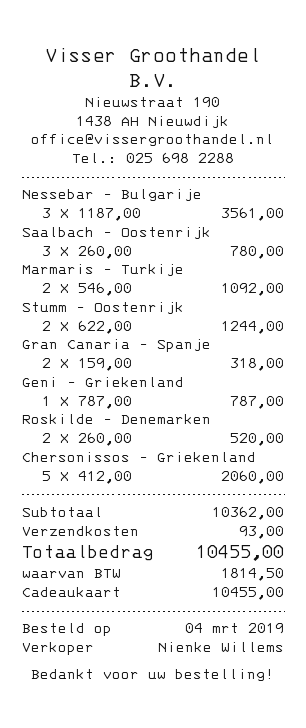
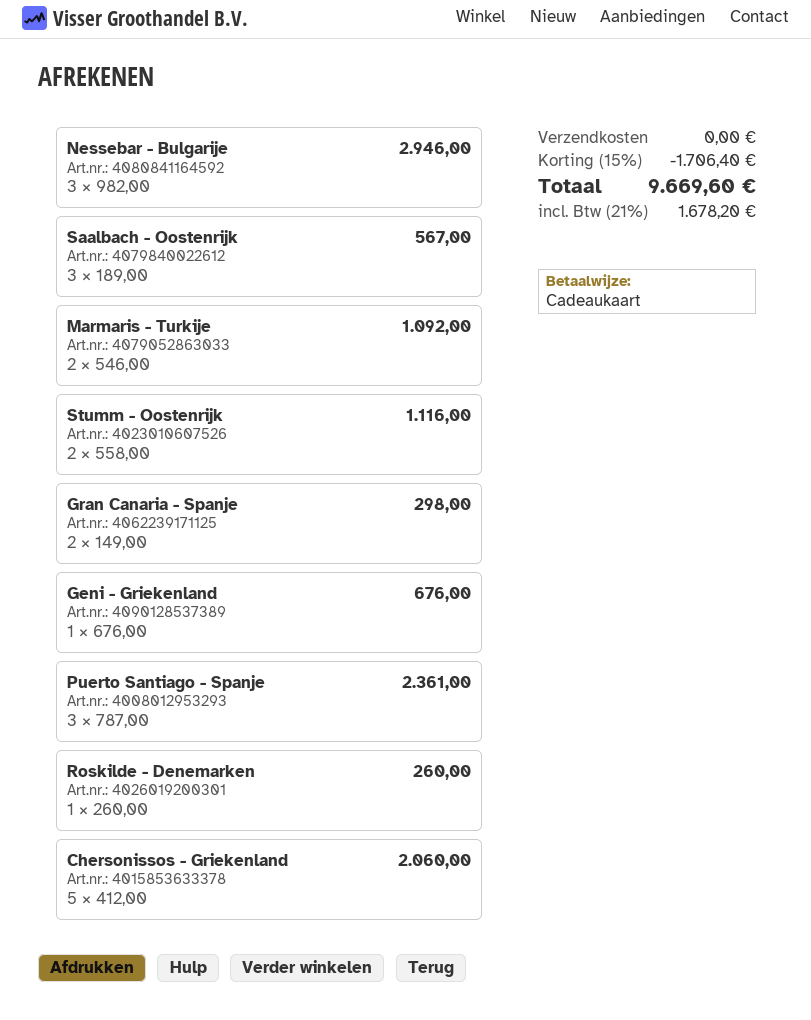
Nessebar - Bulgarije: 3 x 1187.00 = 3561.00 -> 3 x 982.00 = 2946.00
Saalbach - Oostenrijk: 3 x 260.00 = 780.00 -> 3 x 189.00 = 567.00
Stumm - Oostenrijk: 2 x 622.00 = 1244.00 -> 2 x 558.00 = 1116.00
Gran Canaria - Spanje: 2 x 159.00 = 318.00 -> 2 x 149.00 = 298.00
Geni - Griekenland: 1 x 787.00 = 787.00 -> 1 x 676.00 = 676.00
Roskilde - Denemarken: 2 x 260.00 = 520.00 -> 1 x 260.00 = 260.00
Puerto Santiago - Spanje: none -> 3 x 787.00 = 2361.00
discount: none -> 15% = 1706.40
shipping: 93.00 -> 0.00
tax: 1814.50 -> 1678.20
total: 10455.00 -> 9669.60

